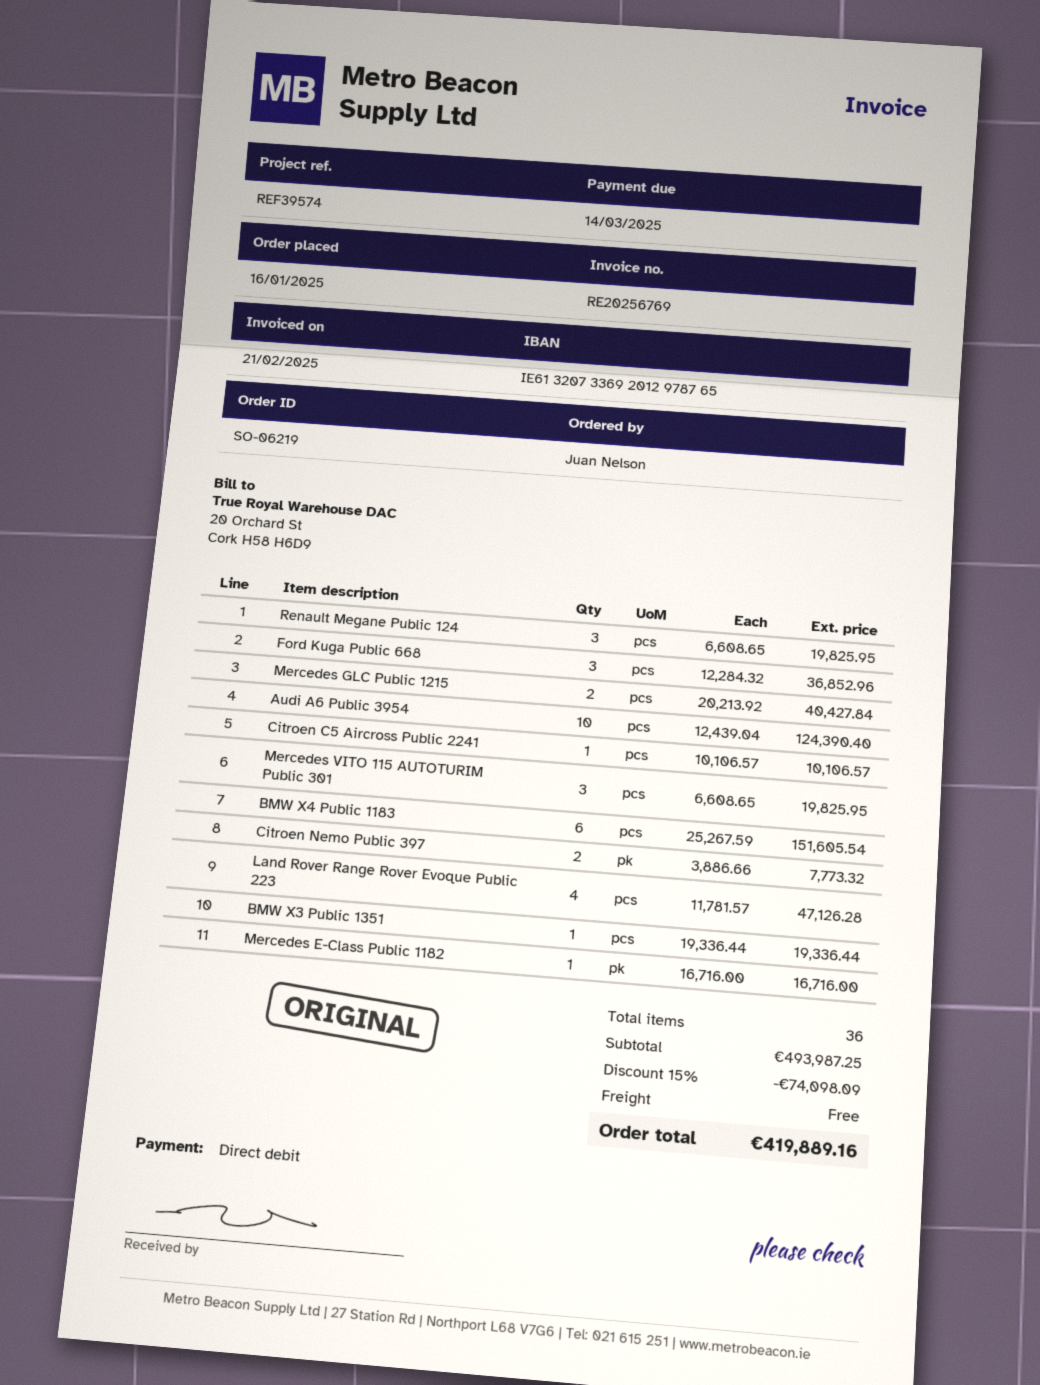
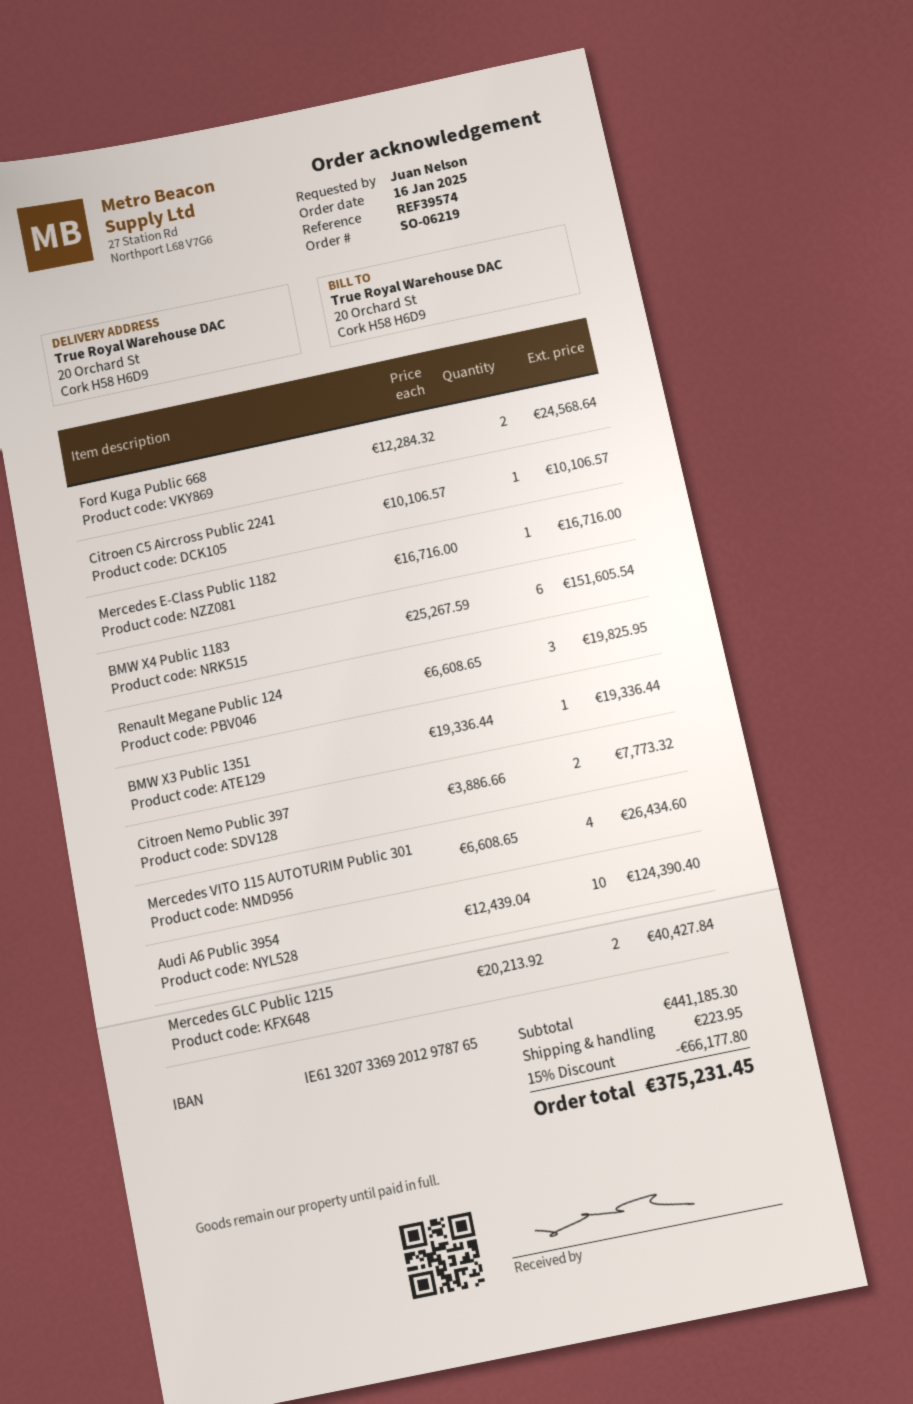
Ford Kuga Public 668: 3 x 12284.32 = 36852.96 -> 2 x 12284.32 = 24568.64
Mercedes VITO 115 AUTOTURIM Public 301: 3 x 6608.65 = 19825.95 -> 4 x 6608.65 = 26434.60
Land Rover Range Rover Evoque Public 223: 4 x 11781.57 = 47126.28 -> none
subtotal: 493987.25 -> 441185.30
discount: 15% = 74098.09 -> 15% = 66177.80
shipping: 0.00 -> 223.95
total: 419889.16 -> 375231.45

